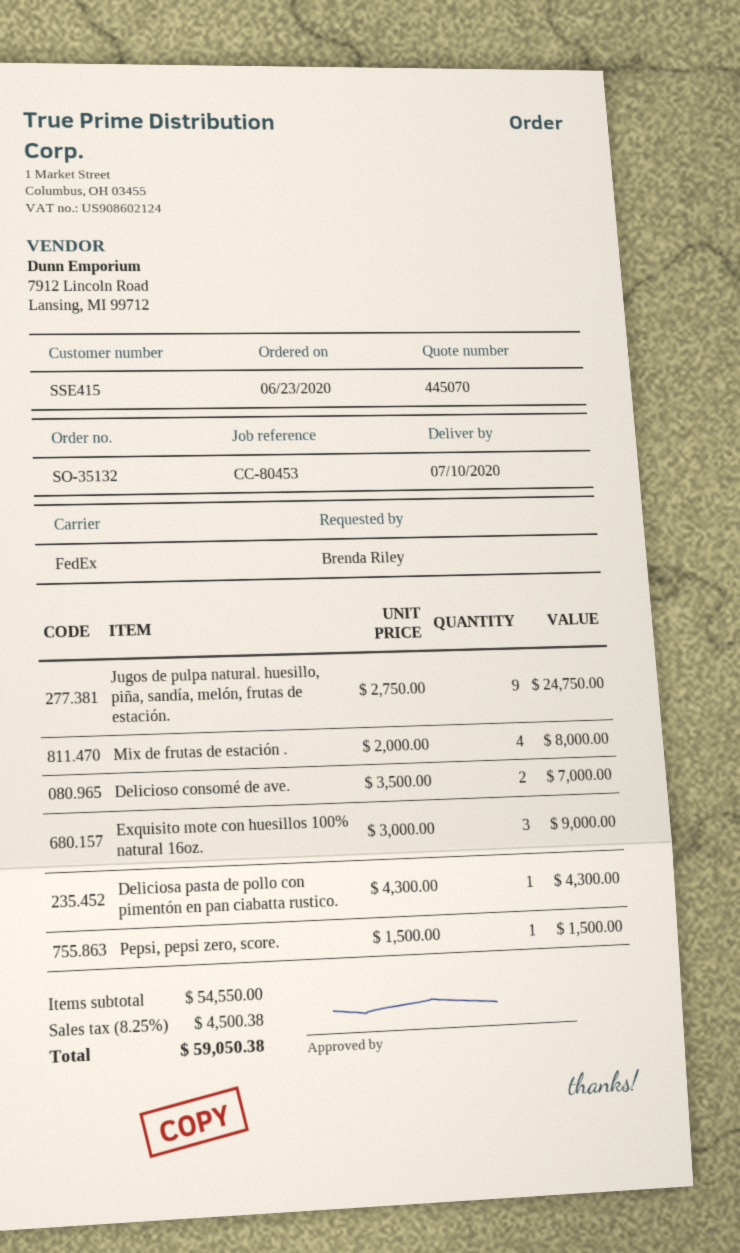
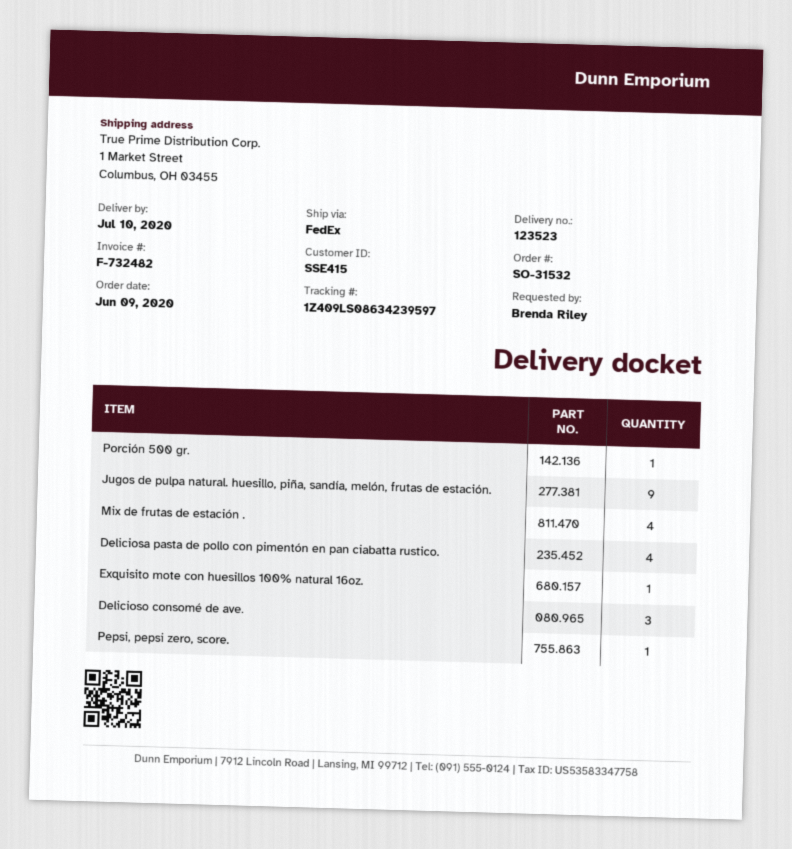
order number: SO-35132 -> SO-31532
order date: 2020-06-23 -> 2020-06-09
Delicioso consomé de ave.: 2 -> 3
Exquisito mote con huesillos 100% natural 16oz.: 3 -> 1
Deliciosa pasta de pollo con pimentón en pan ciabatta rustico.: 1 -> 4
Porción 500 gr.: none -> 1

